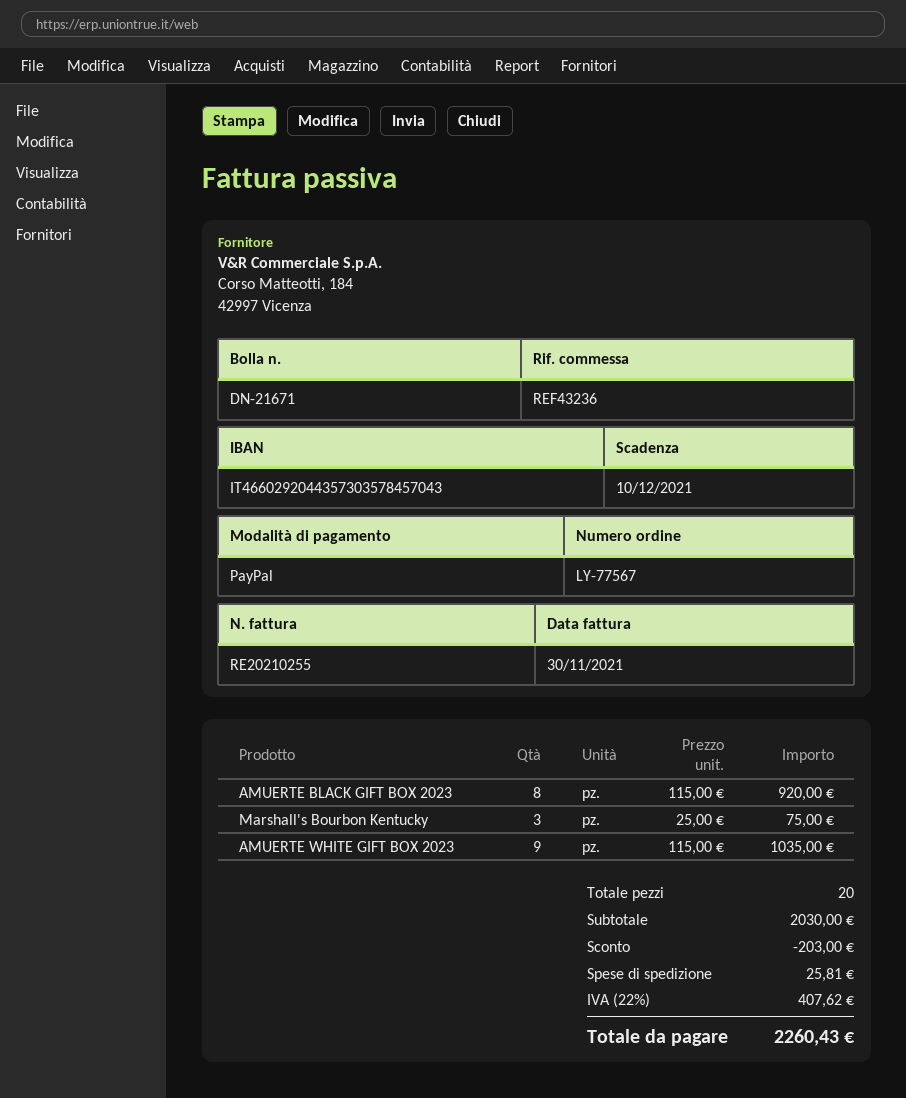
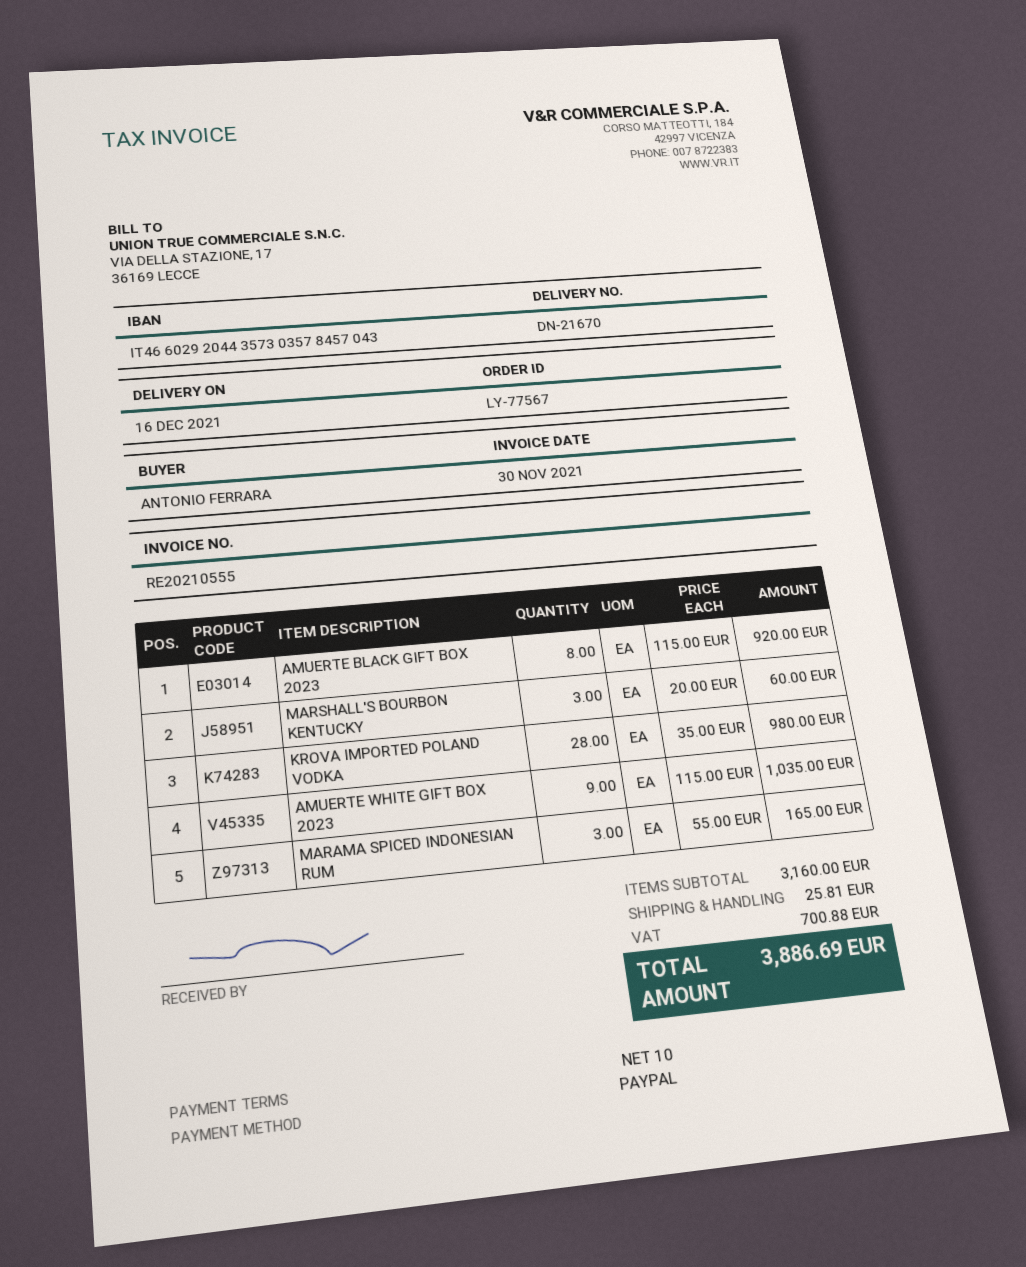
delivery note number: DN-21671 -> DN-21670
invoice number: RE20210255 -> RE20210555
Marshall's Bourbon Kentucky: 3 x 25.00 = 75.00 -> 3 x 20.00 = 60.00
KROVA IMPORTED POLAND VODKA: none -> 28 x 35.00 = 980.00
MARAMA SPICED INDONESIAN RUM: none -> 3 x 55.00 = 165.00
subtotal: 2030.00 -> 3160.00
discount: 203.00 -> none
tax: 407.62 -> 700.88
total: 2260.43 -> 3886.69

